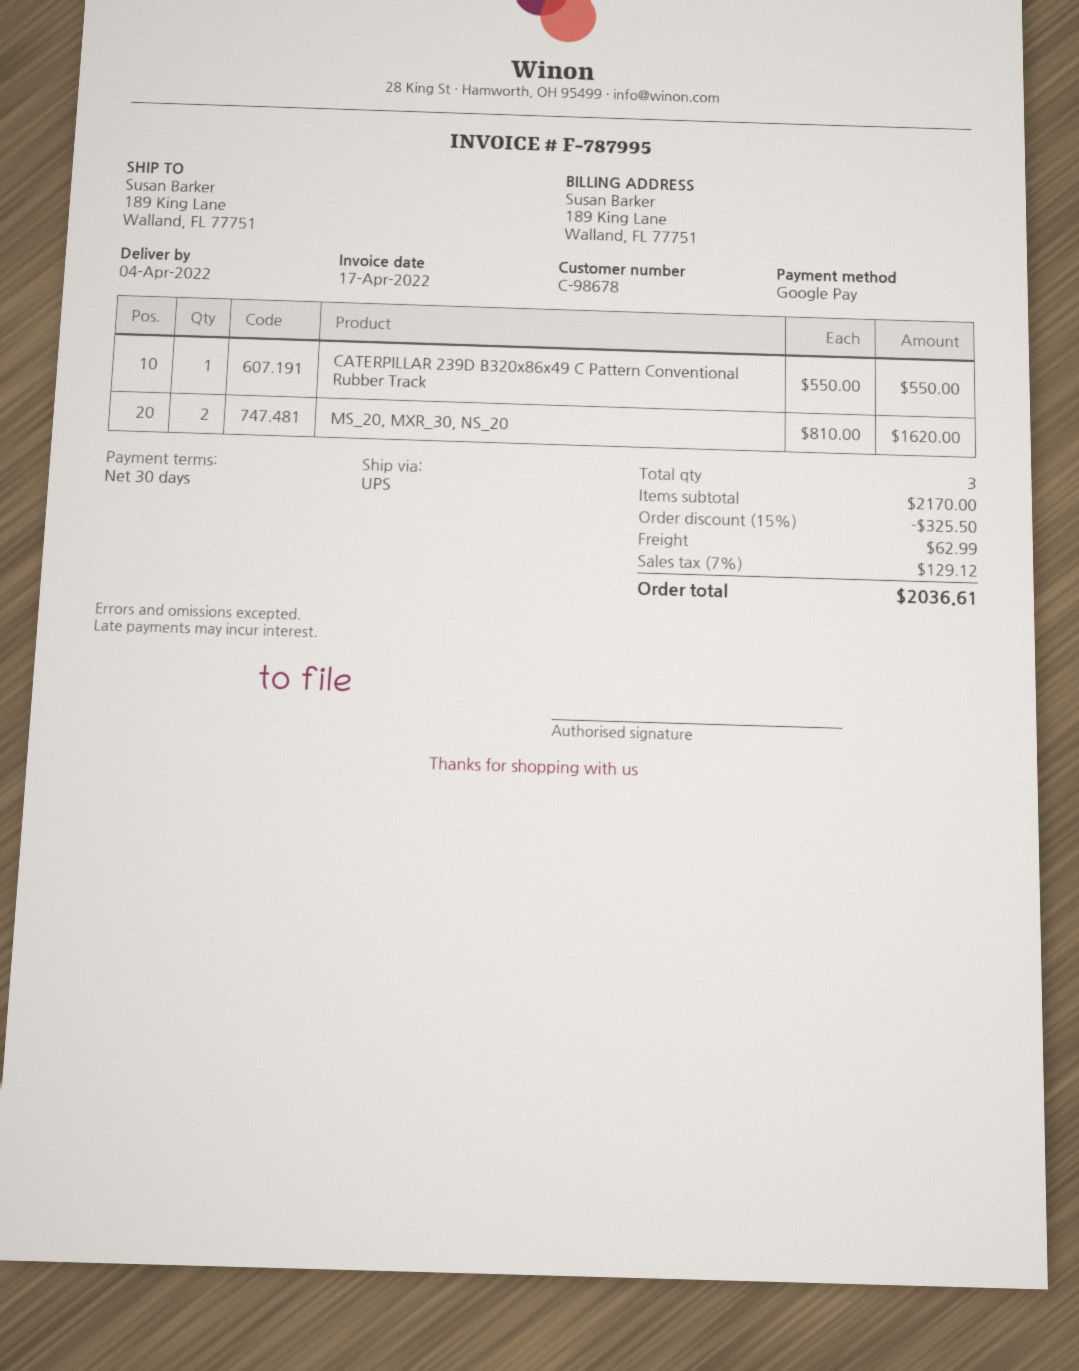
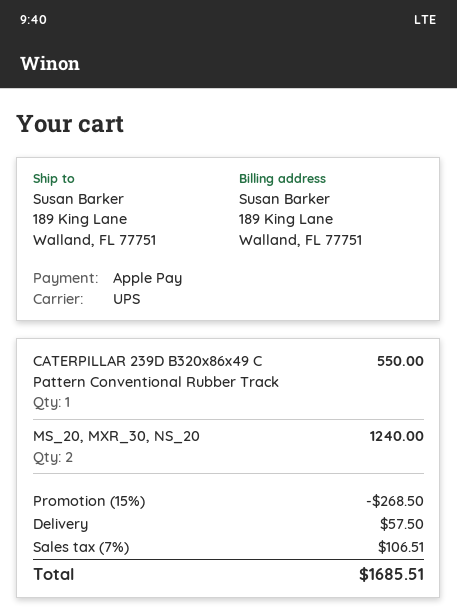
payment method: Google Pay -> Apple Pay
MS_20, MXR_30, NS_20: 2 for 1620.00 -> 2 for 1240.00
discount: 15% = 325.50 -> 15% = 268.50
shipping: 62.99 -> 57.50
tax: 7% = 129.12 -> 7% = 106.51
total: 2036.61 -> 1685.51

